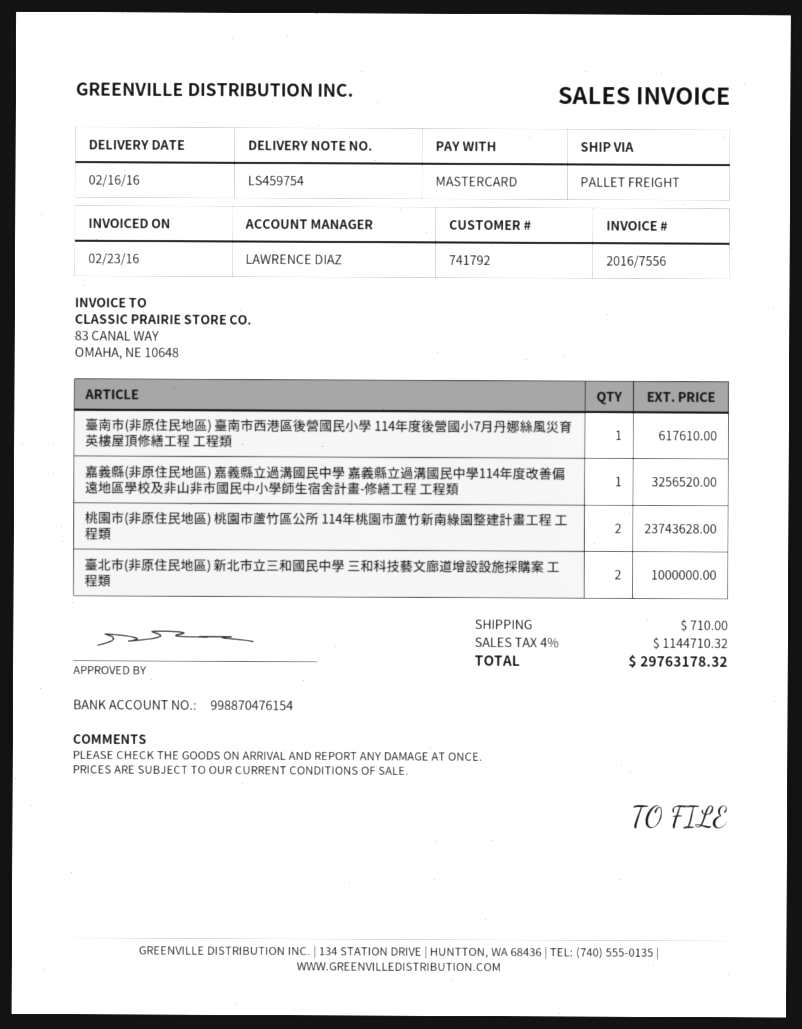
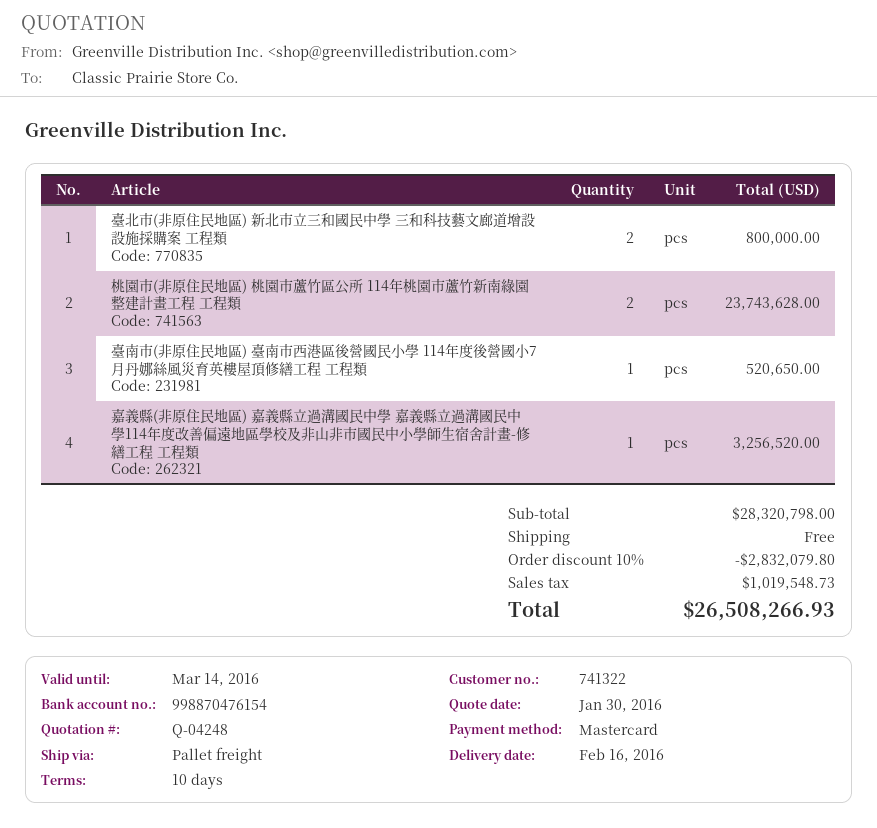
customer number: 741792 -> 741322
臺南市(非原住民地區) 臺南市西港區後營國民小學 114年度後營國小7月丹娜絲風災育英樓屋頂修繕工程 工程類: 1 for 617610.00 -> 1 for 520650.00
臺北市(非原住民地區) 新北市立三和國民中學 三和科技藝文廊道增設設施採購案 工程類: 2 for 1000000.00 -> 2 for 800000.00
discount: none -> 10% = 2832079.80
shipping: 710.00 -> 0.00
tax: 1144710.32 -> 1019548.73
total: 29763178.32 -> 26508266.93

